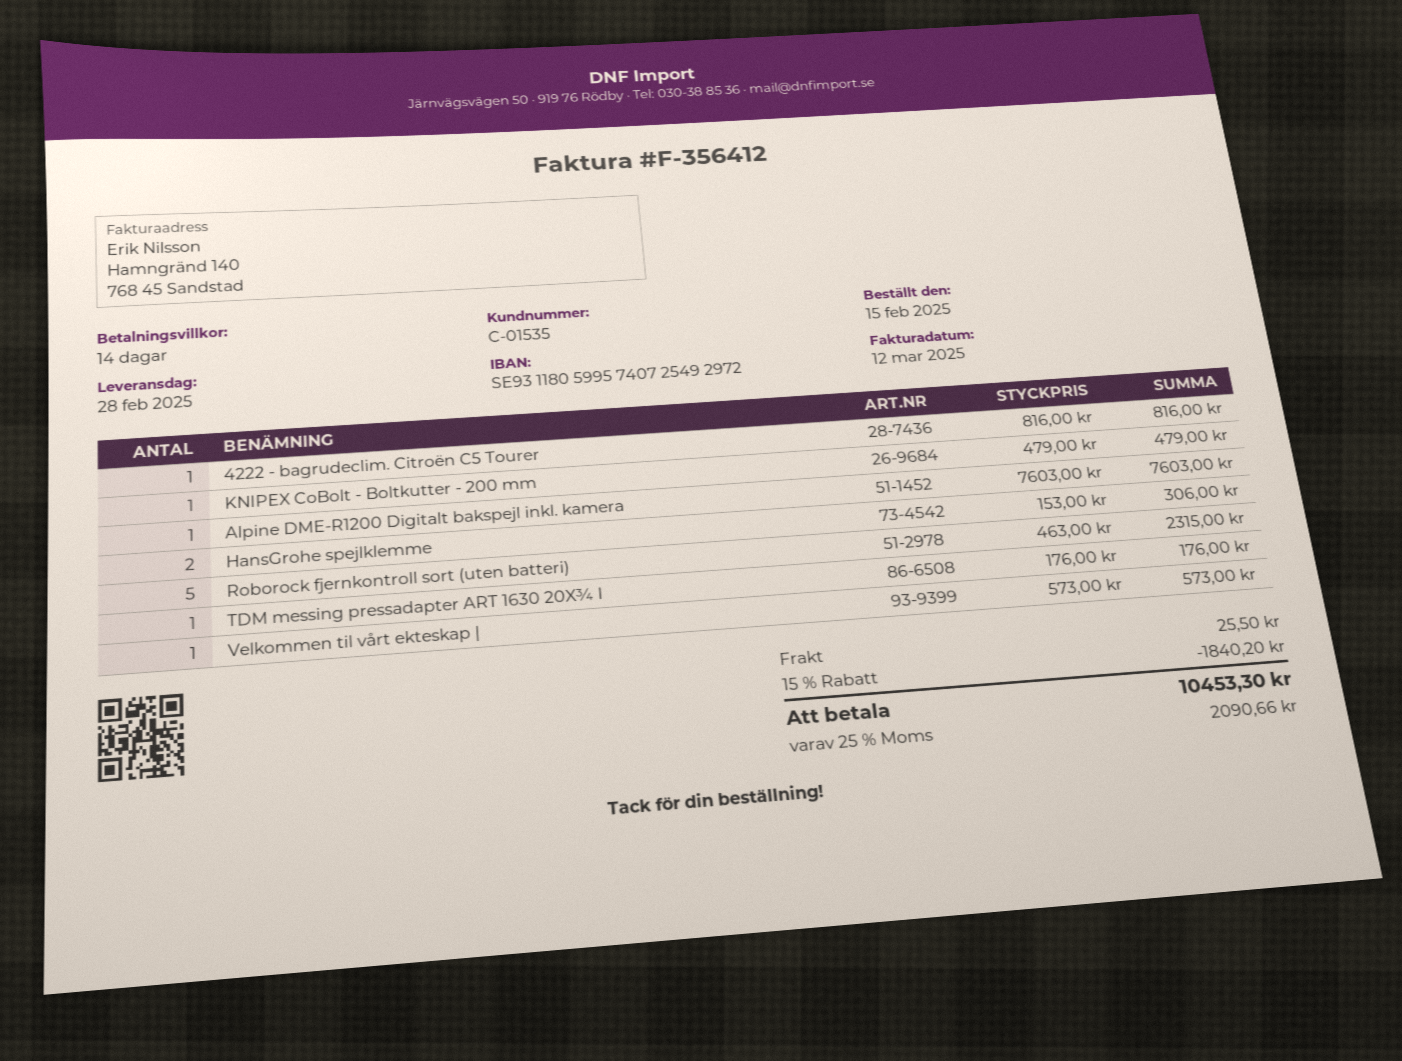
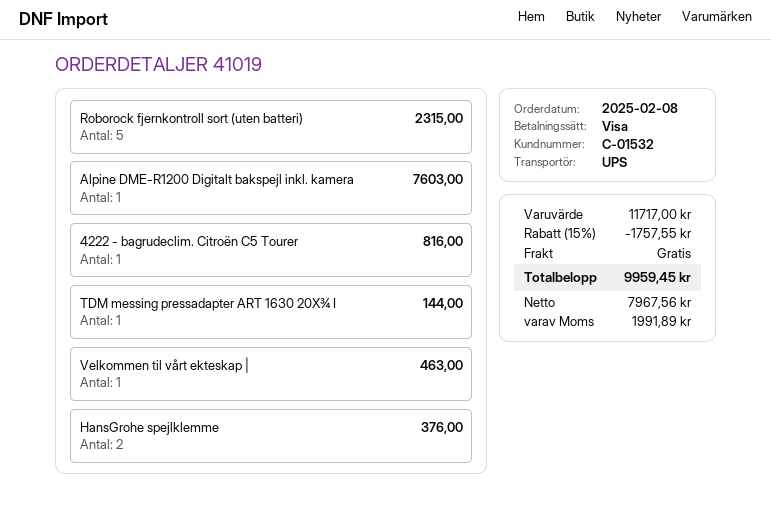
order date: 2025-02-15 -> 2025-02-08
customer number: C-01535 -> C-01532
KNIPEX CoBolt - Boltkutter - 200 mm: 1 for 479.00 -> none
HansGrohe spejlklemme: 2 for 306.00 -> 2 for 376.00
TDM messing pressadapter ART 1630 20X¾ I: 1 for 176.00 -> 1 for 144.00
Velkommen til vårt ekteskap |: 1 for 573.00 -> 1 for 463.00
discount: 15% = 1840.20 -> 15% = 1757.55
shipping: 25.50 -> 0.00
tax: 2090.66 -> 1991.89
total: 10453.30 -> 9959.45

